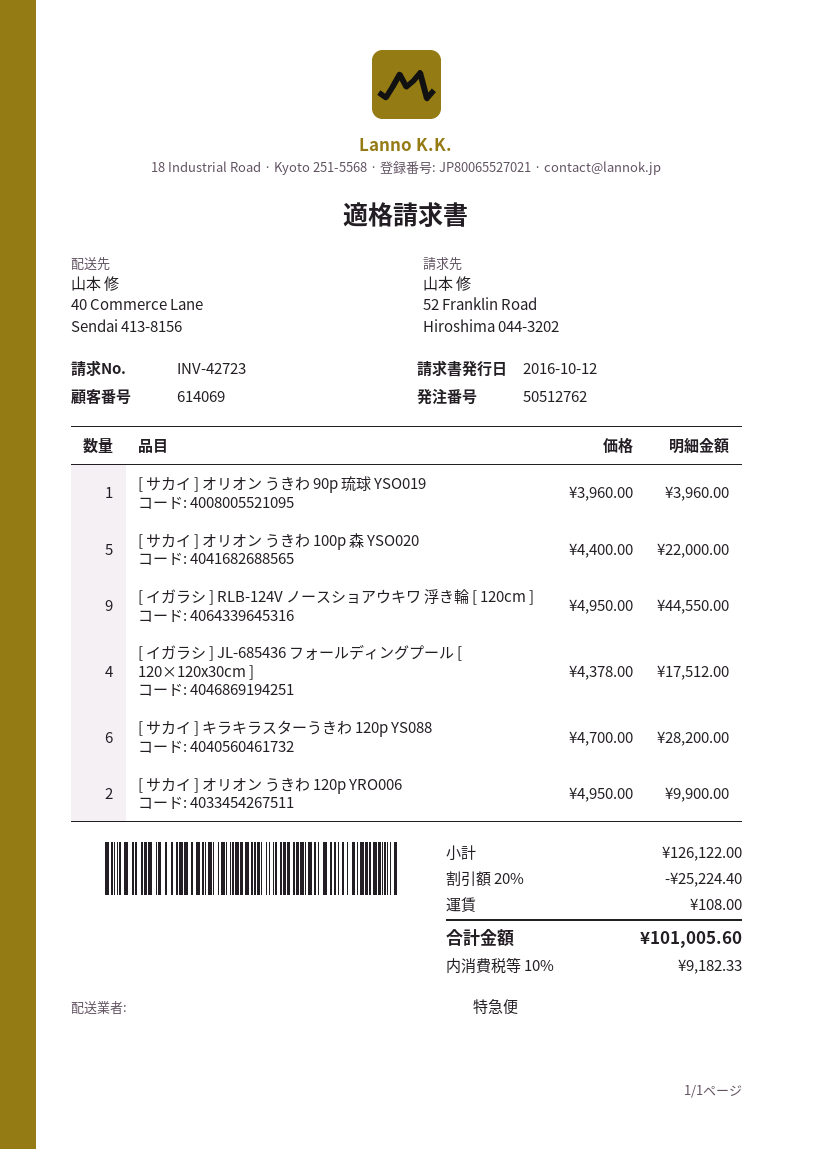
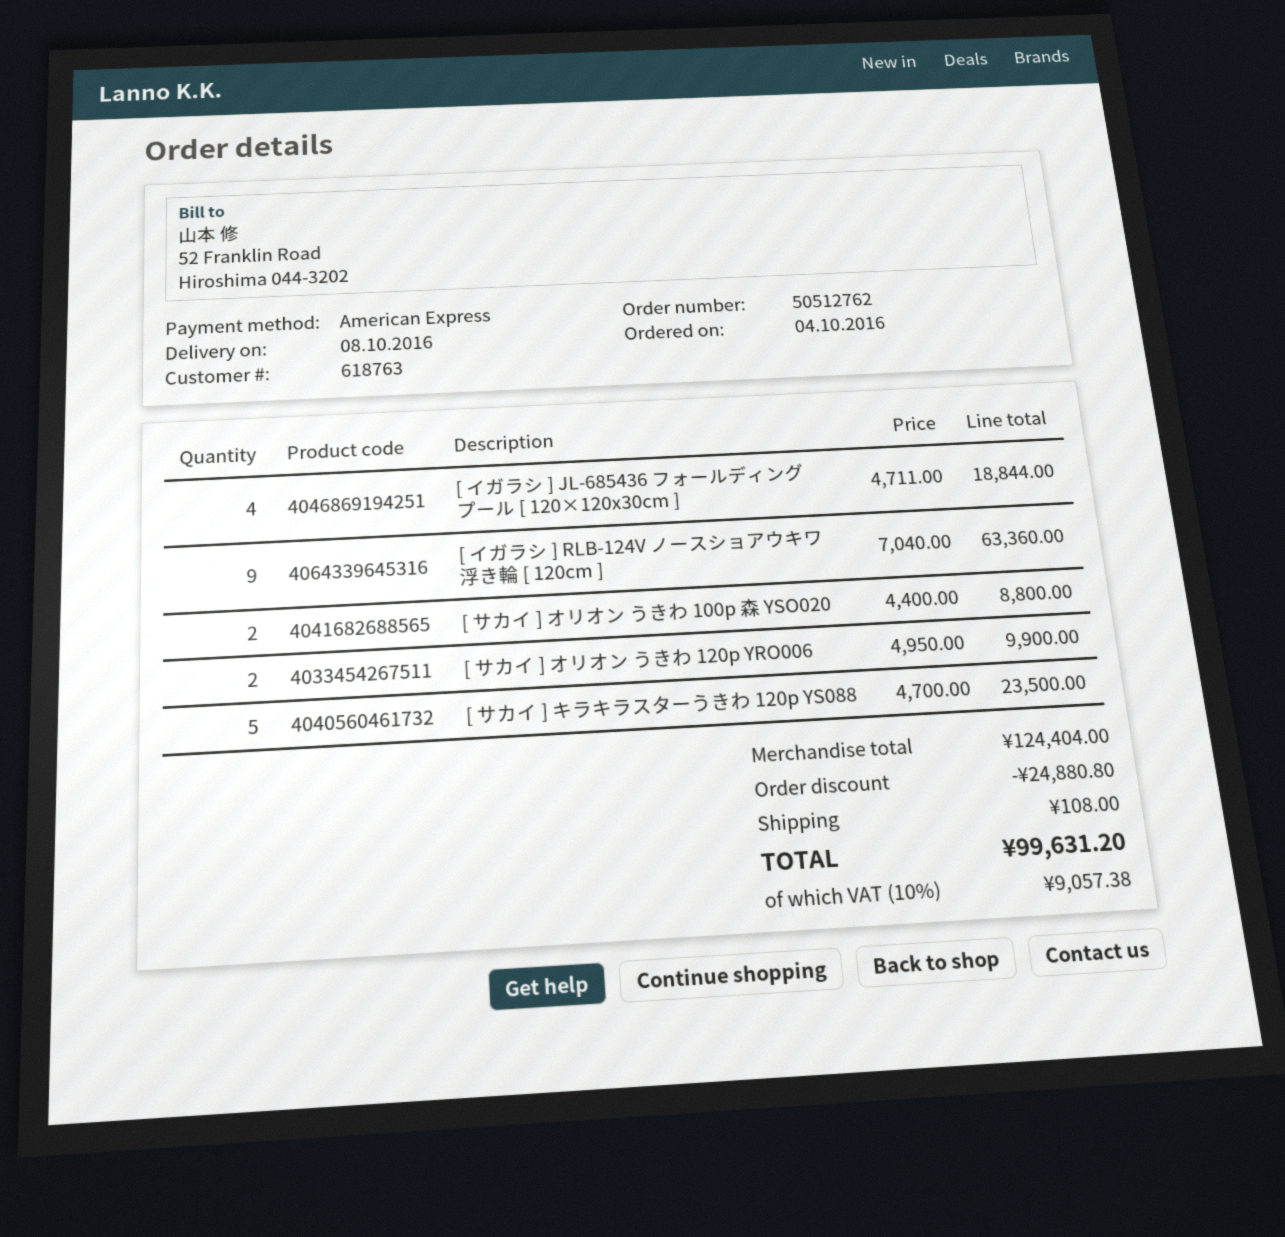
customer number: 614069 -> 618763
[ サカイ ] オリオン うきわ 90p 琉球 YSO019: 1 x 3960.00 = 3960.00 -> none
[ サカイ ] オリオン うきわ 100p 森 YSO020: 5 x 4400.00 = 22000.00 -> 2 x 4400.00 = 8800.00
[ イガラシ ] RLB-124V ノースショアウキワ 浮き輪 [ 120cm ]: 9 x 4950.00 = 44550.00 -> 9 x 7040.00 = 63360.00
[ イガラシ ] JL-685436 フォールディングプール [ 120×120x30cm ]: 4 x 4378.00 = 17512.00 -> 4 x 4711.00 = 18844.00
[ サカイ ] キラキラスターうきわ 120p YS088: 6 x 4700.00 = 28200.00 -> 5 x 4700.00 = 23500.00
subtotal: 126122.00 -> 124404.00
discount: 25224.40 -> 24880.80
tax: 10% = 9182.33 -> 10% = 9057.38
total: 101005.60 -> 99631.20

